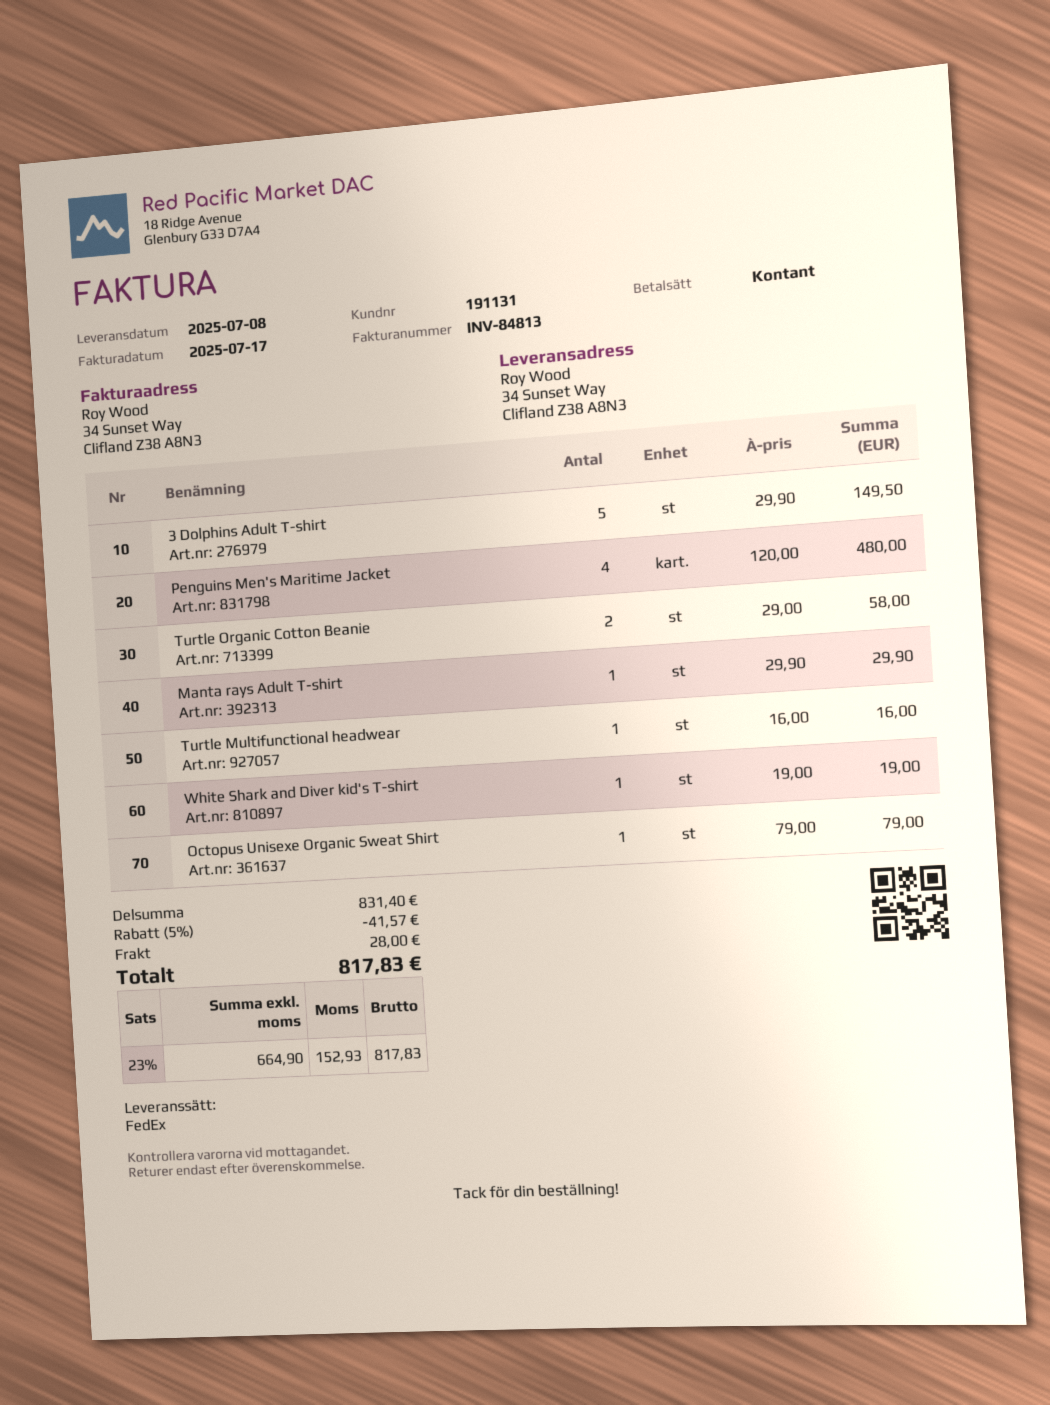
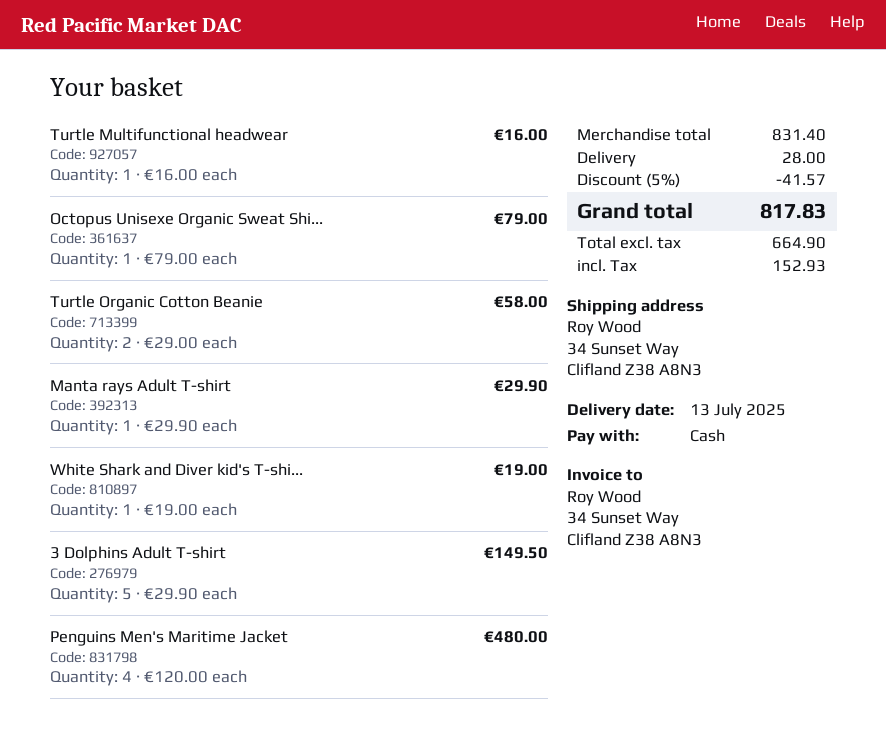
delivery date: 2025-07-08 -> 2025-07-13

